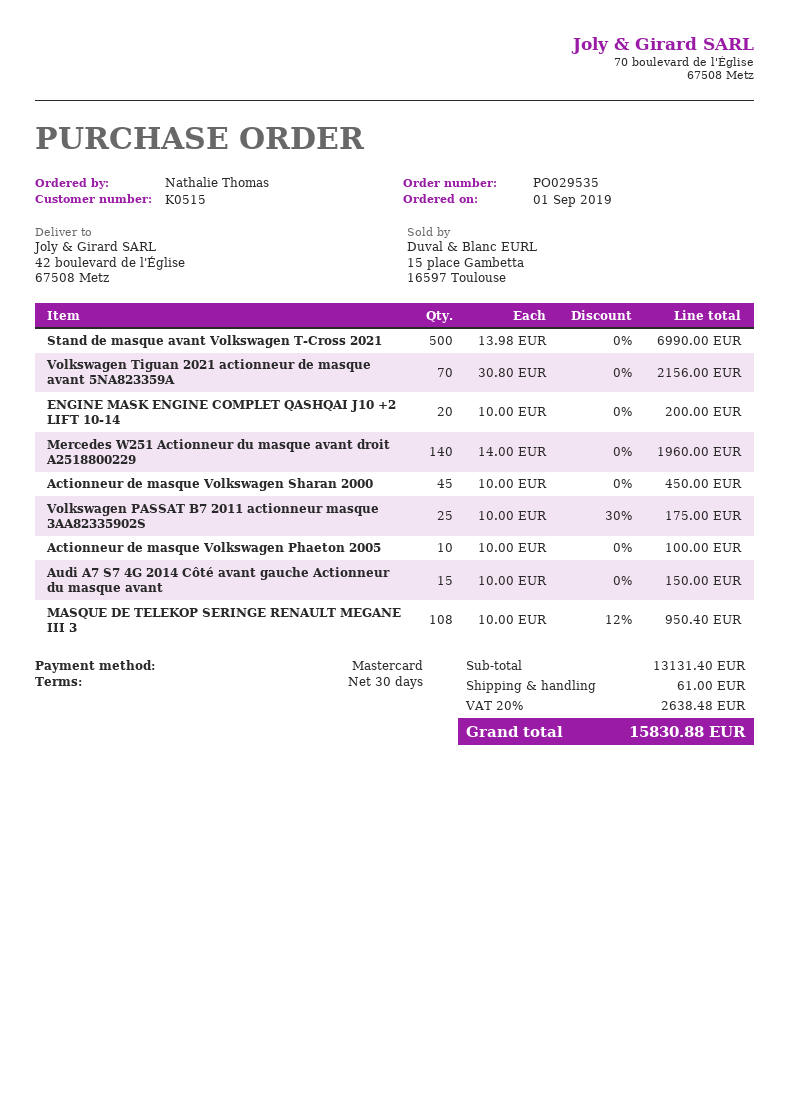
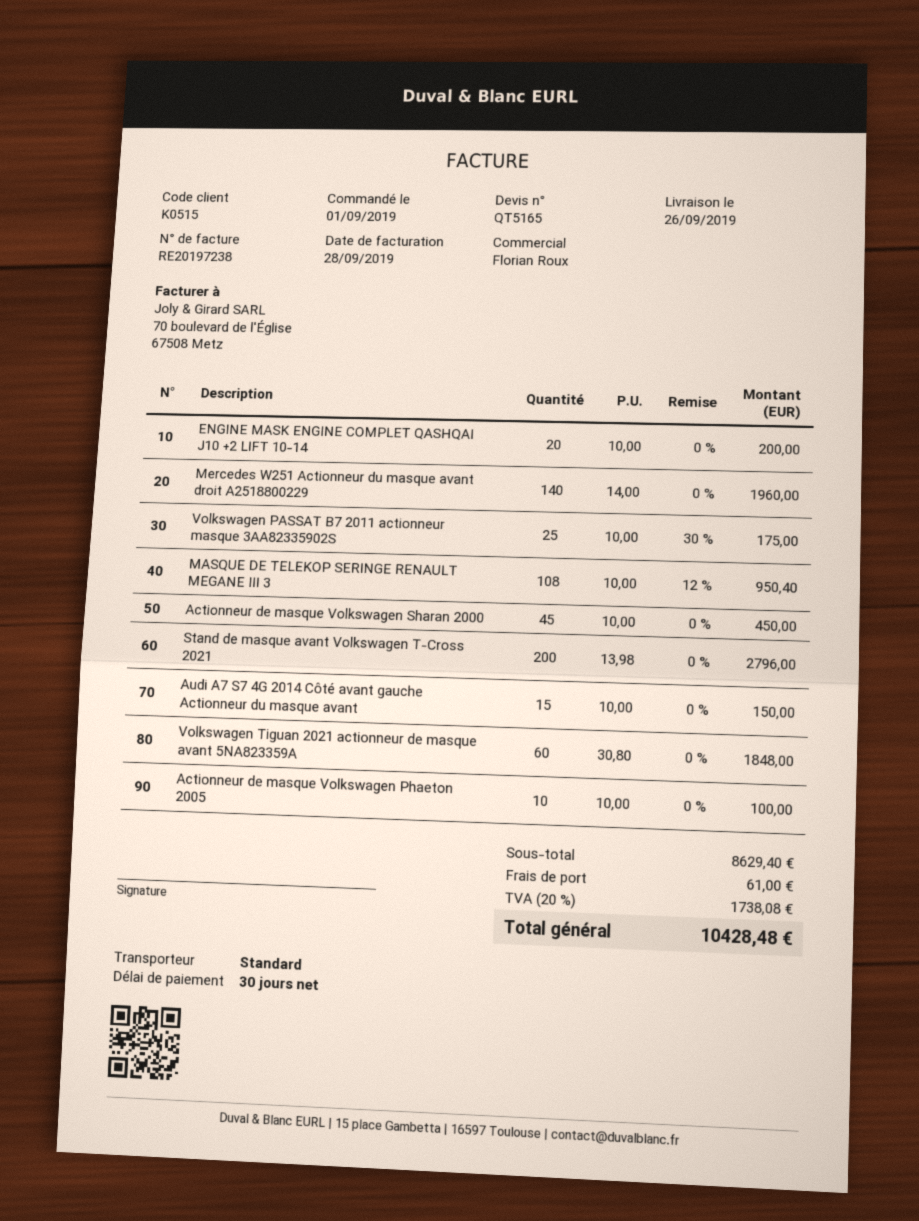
Stand de masque avant Volkswagen T-Cross 2021: 500 x 13.98 = 6990.00 -> 200 x 13.98 = 2796.00
Volkswagen Tiguan 2021 actionneur de masque avant 5NA823359A: 70 x 30.80 = 2156.00 -> 60 x 30.80 = 1848.00
subtotal: 13131.40 -> 8629.40
tax: 20% = 2638.48 -> 20% = 1738.08
total: 15830.88 -> 10428.48

